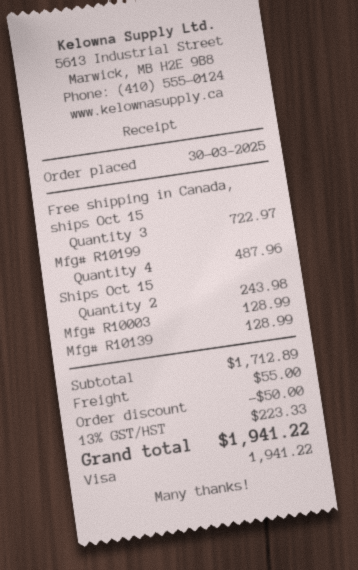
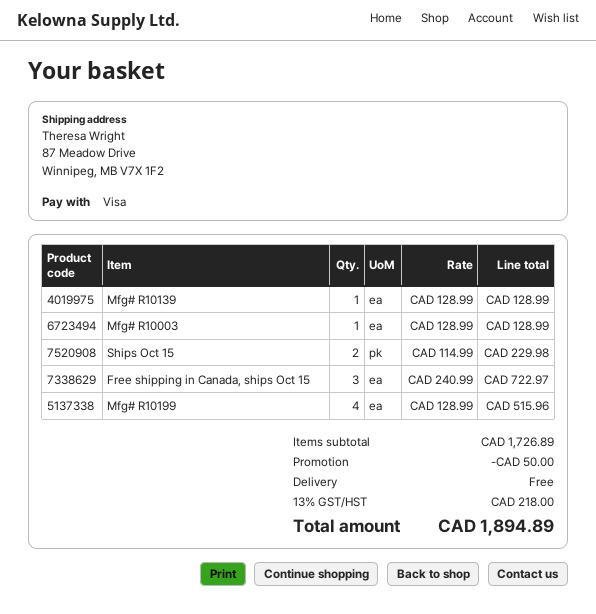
Mfg# R10199: 4 for 487.96 -> 4 for 515.96
Ships Oct 15: 2 for 243.98 -> 2 for 229.98
subtotal: 1712.89 -> 1726.89
shipping: 55.00 -> 0.00
tax: 13% = 223.33 -> 13% = 218.00
total: 1941.22 -> 1894.89

